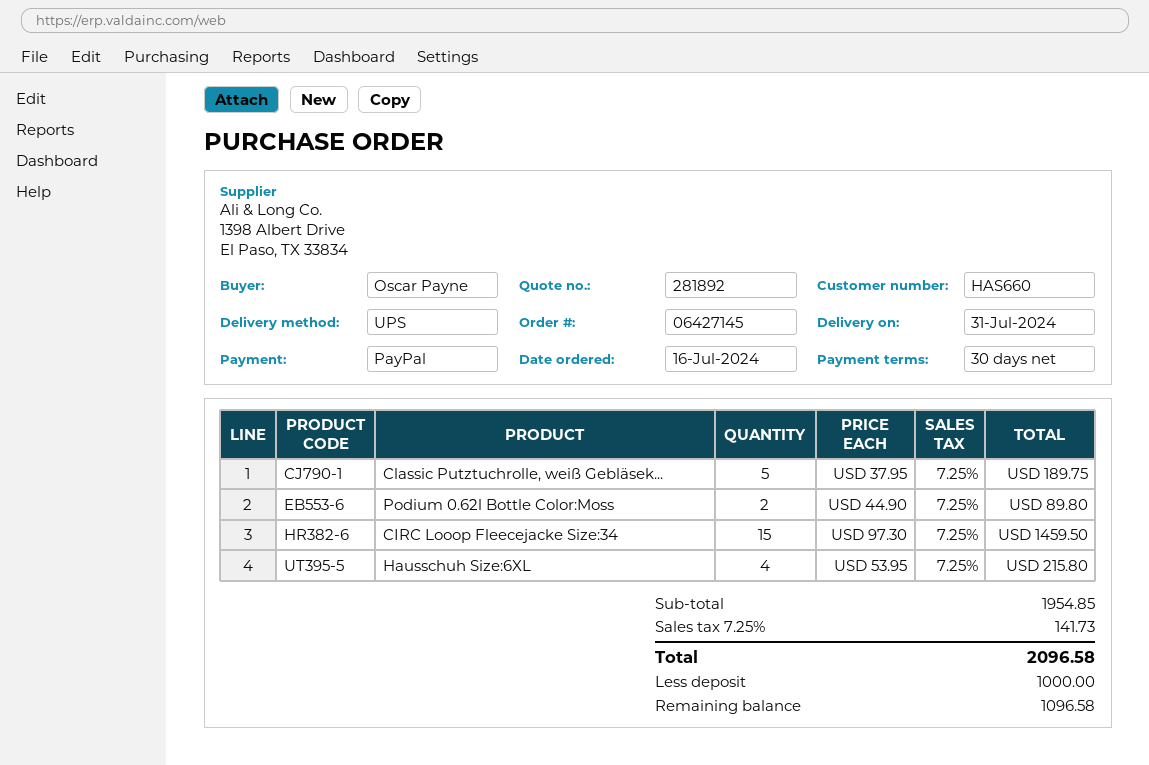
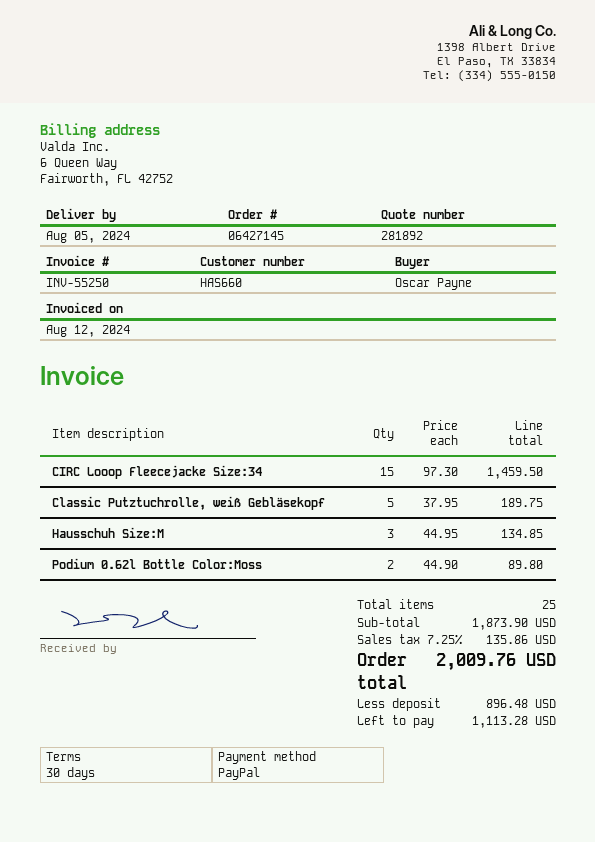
delivery date: 2024-07-31 -> 2024-08-05
Hausschuh Size:6XL: 4 x 53.95 = 215.80 -> none
Hausschuh Size:M: none -> 3 x 44.95 = 134.85
subtotal: 1954.85 -> 1873.90
tax: 7.25% = 141.73 -> 7.25% = 135.86
total: 2096.58 -> 2009.76
deposit: 1000.00 -> 896.48
balance: 1096.58 -> 1113.28

